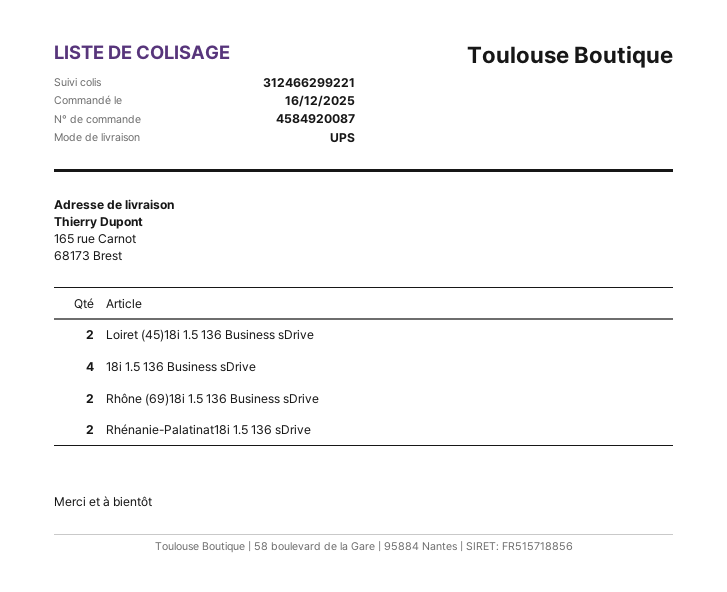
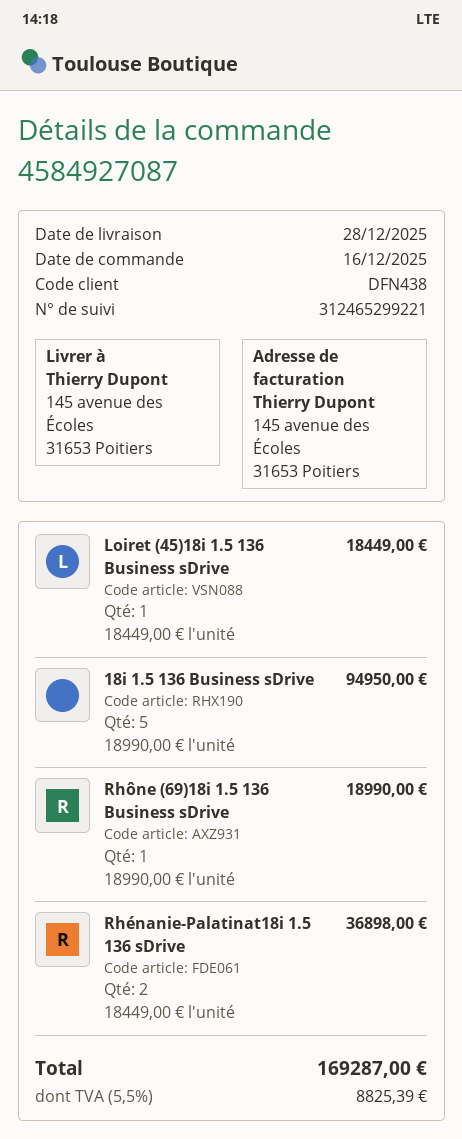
order number: 4584920087 -> 4584927087
tracking number: 312466299221 -> 312465299221
ship to: 165 rue Carnot, 68173 Brest -> 145 avenue des Écoles, 31653 Poitiers
Loiret (45)18i 1.5 136 Business sDrive: 2 -> 1
18i 1.5 136 Business sDrive: 4 -> 5
Rhône (69)18i 1.5 136 Business sDrive: 2 -> 1

